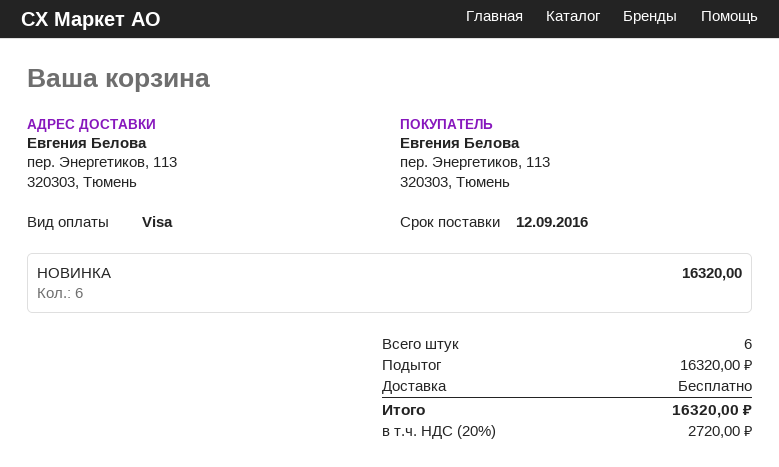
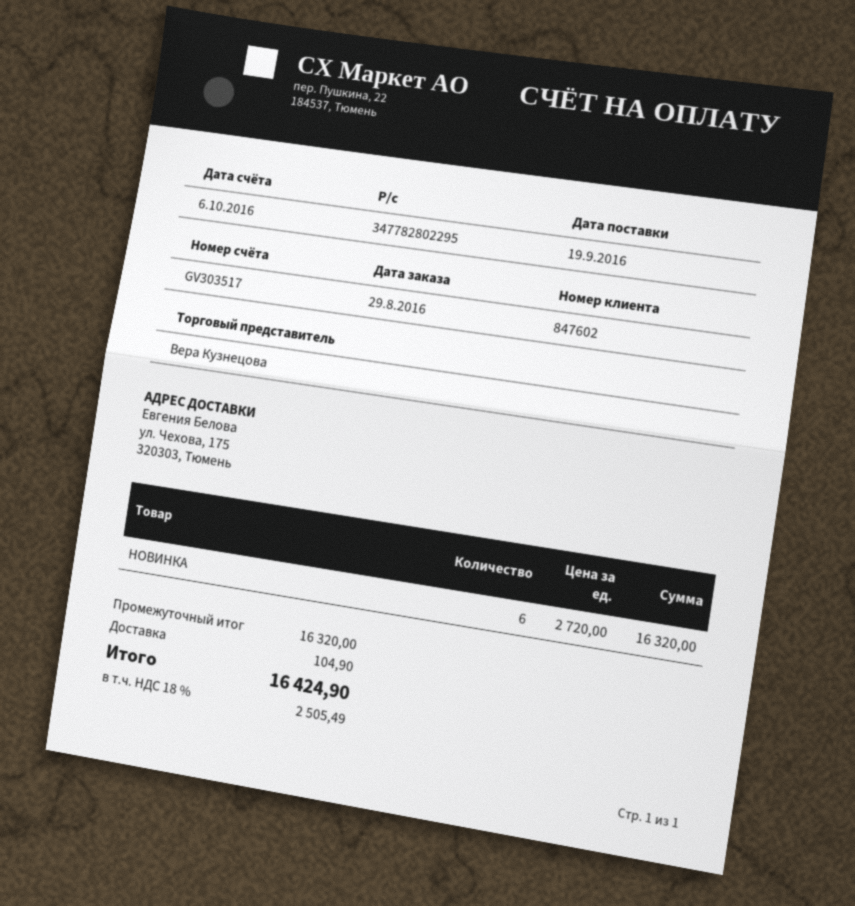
delivery date: 2016-09-12 -> 2016-09-19
ship to: пер. Энергетиков, 113, 320303, Тюмень -> ул. Чехова, 175, 320303, Тюмень
shipping: 0.00 -> 104.90
tax: 20% = 2720.00 -> 18% = 2505.49
total: 16320.00 -> 16424.90

